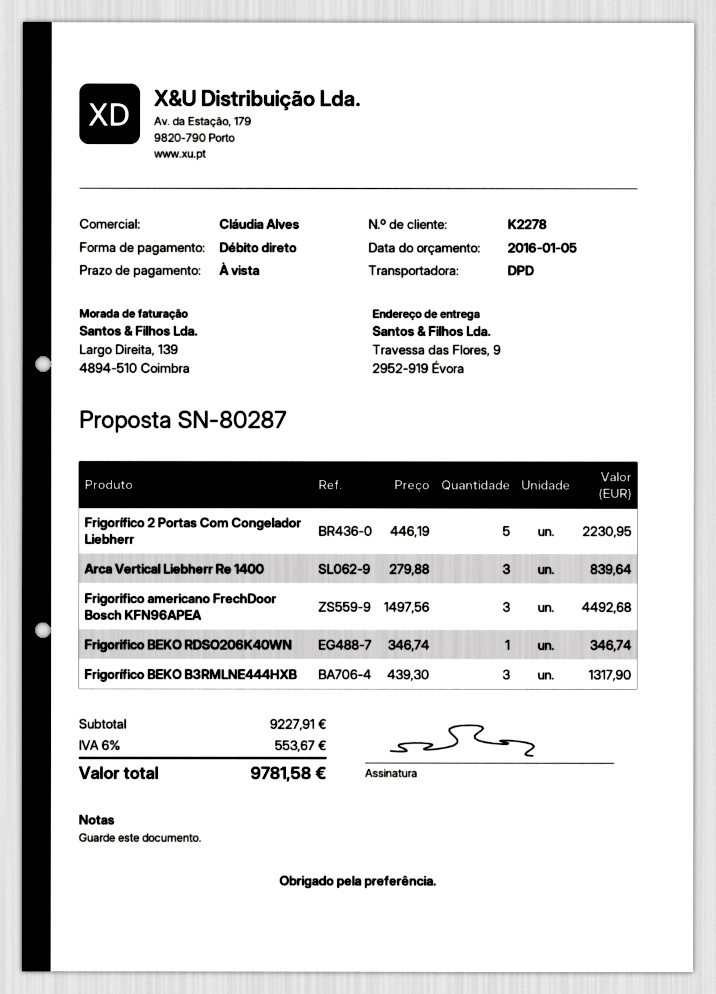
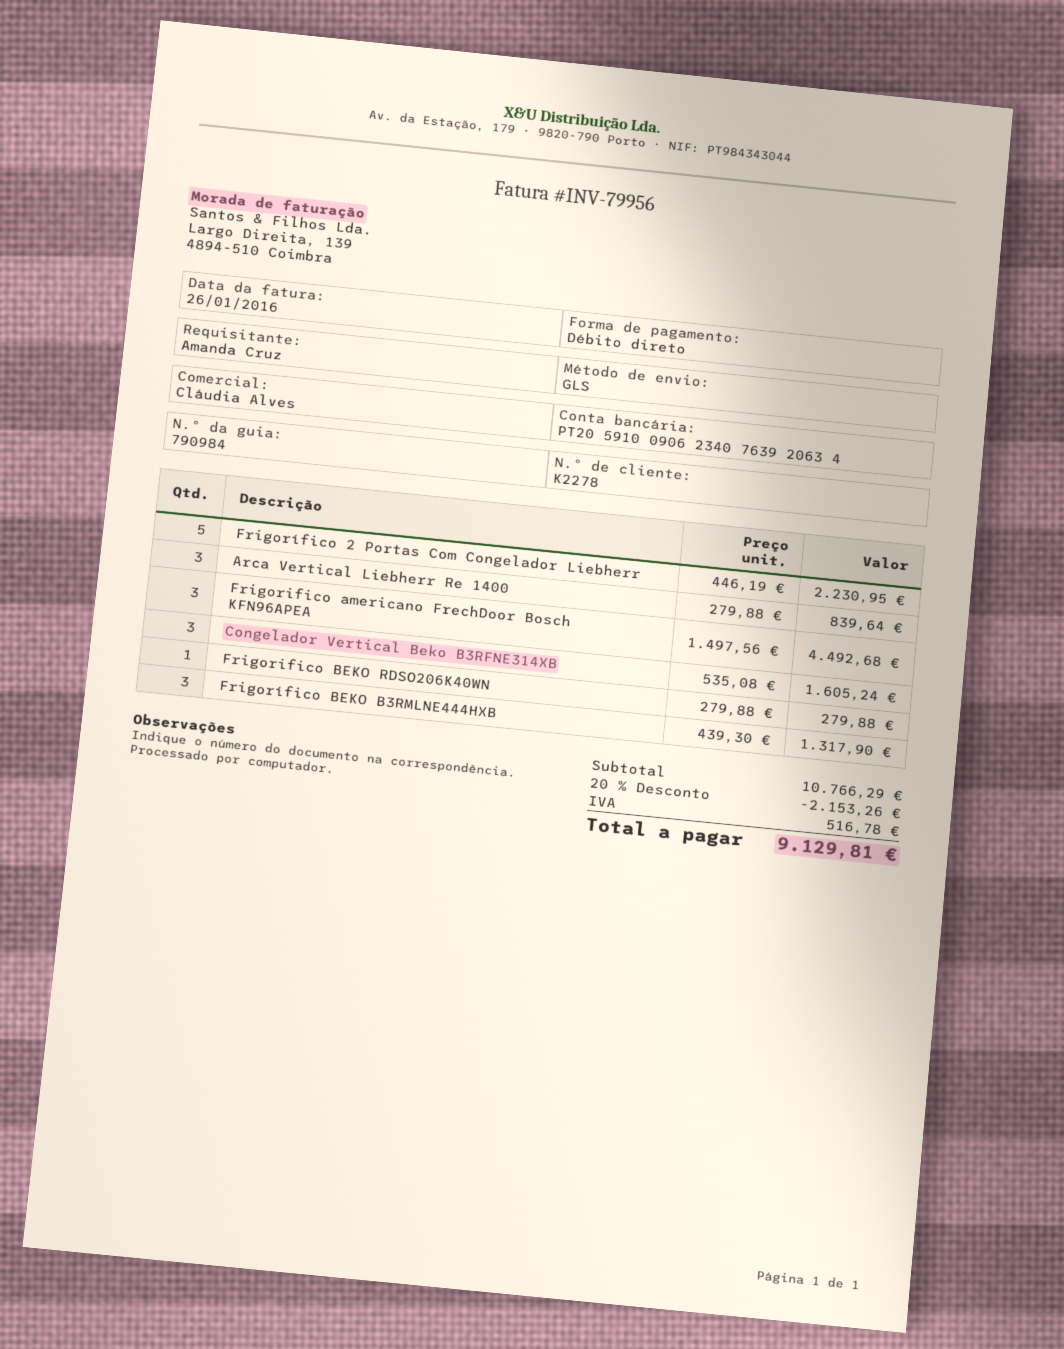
shipping method: DPD -> GLS
Frigorifico BEKO RDSO206K40WN: 1 x 346.74 = 346.74 -> 1 x 279.88 = 279.88
Congelador Vertical Beko B3RFNE314XB: none -> 3 x 535.08 = 1605.24
subtotal: 9227.91 -> 10766.29
discount: none -> 20% = 2153.26
tax: 553.67 -> 516.78
total: 9781.58 -> 9129.81

